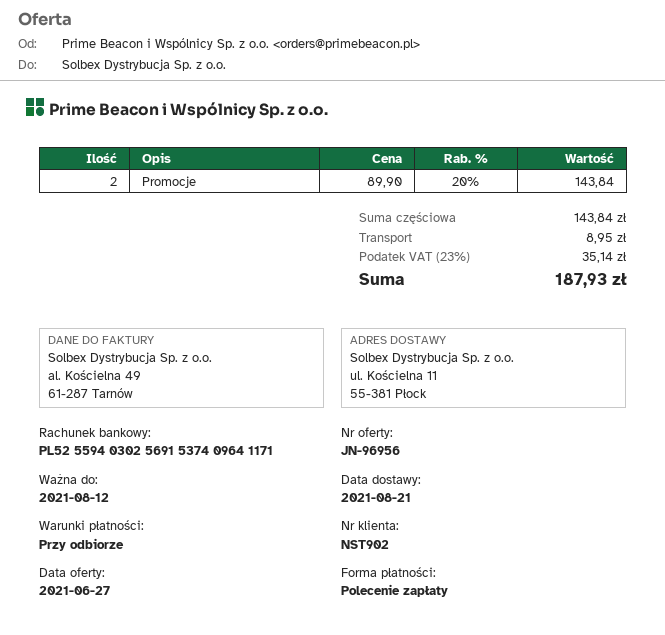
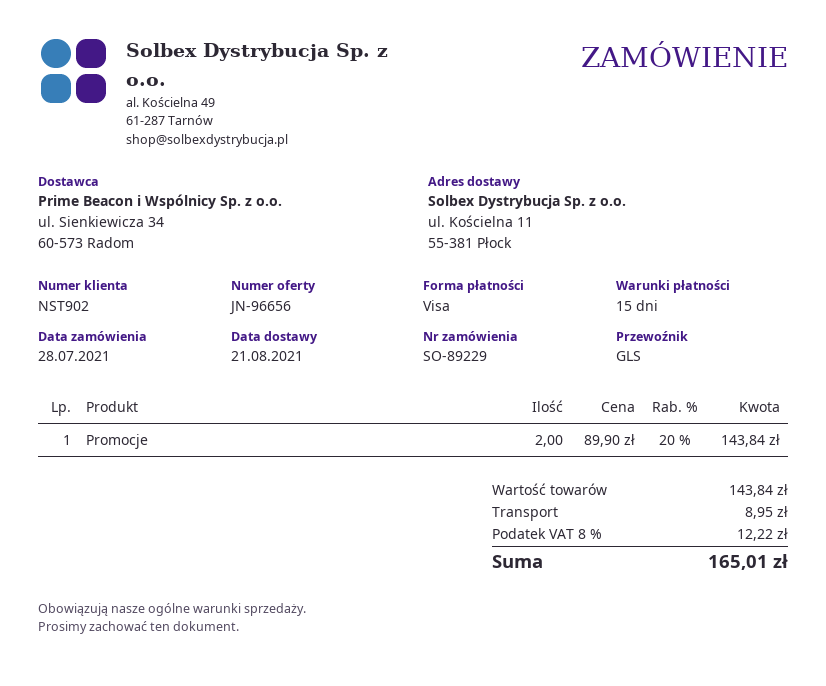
quote number: JN-96956 -> JN-96656
payment terms: on receipt -> 15 days
payment method: direct debit -> Visa
tax: 23% = 35.14 -> 8% = 12.22
total: 187.93 -> 165.01

